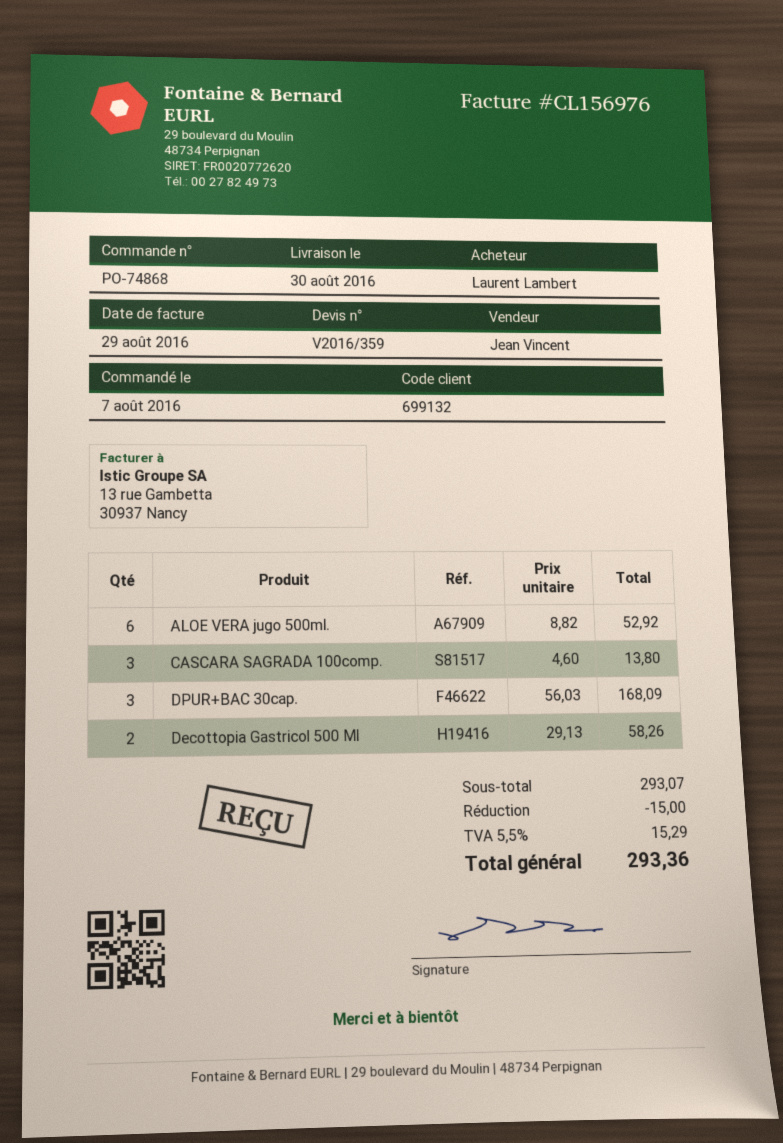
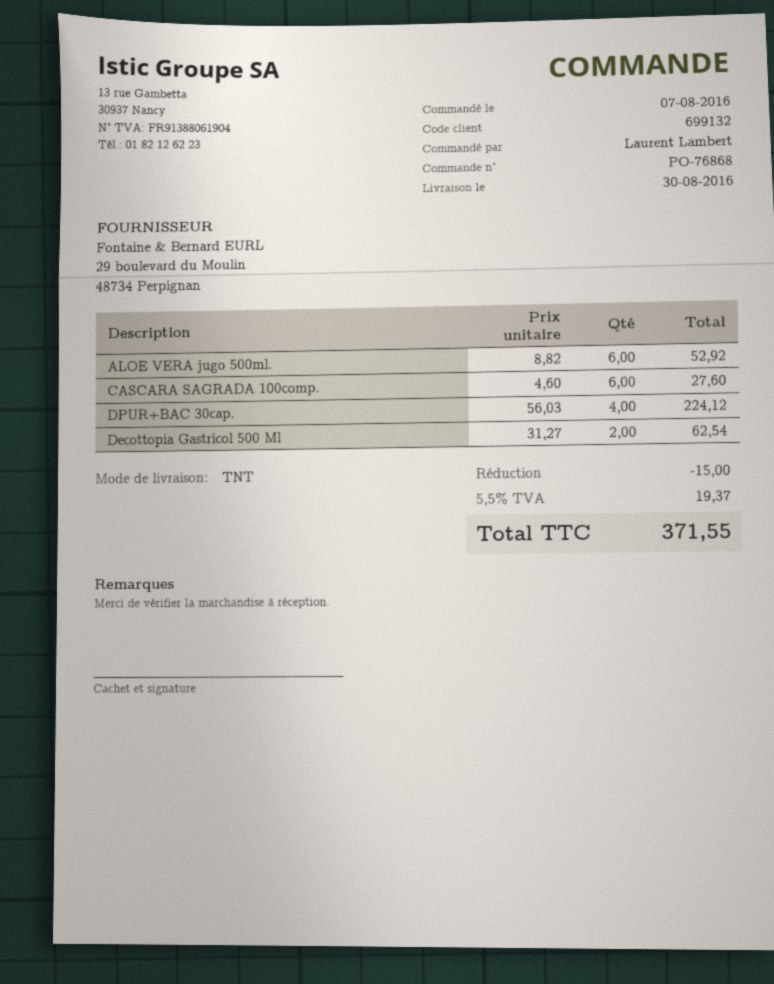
order number: PO-74868 -> PO-76868
CASCARA SAGRADA 100comp.: 3 x 4.60 = 13.80 -> 6 x 4.60 = 27.60
DPUR+BAC 30cap.: 3 x 56.03 = 168.09 -> 4 x 56.03 = 224.12
Decottopia Gastricol 500 Ml: 2 x 29.13 = 58.26 -> 2 x 31.27 = 62.54
tax: 5.5% = 15.29 -> 5.5% = 19.37
total: 293.36 -> 371.55

